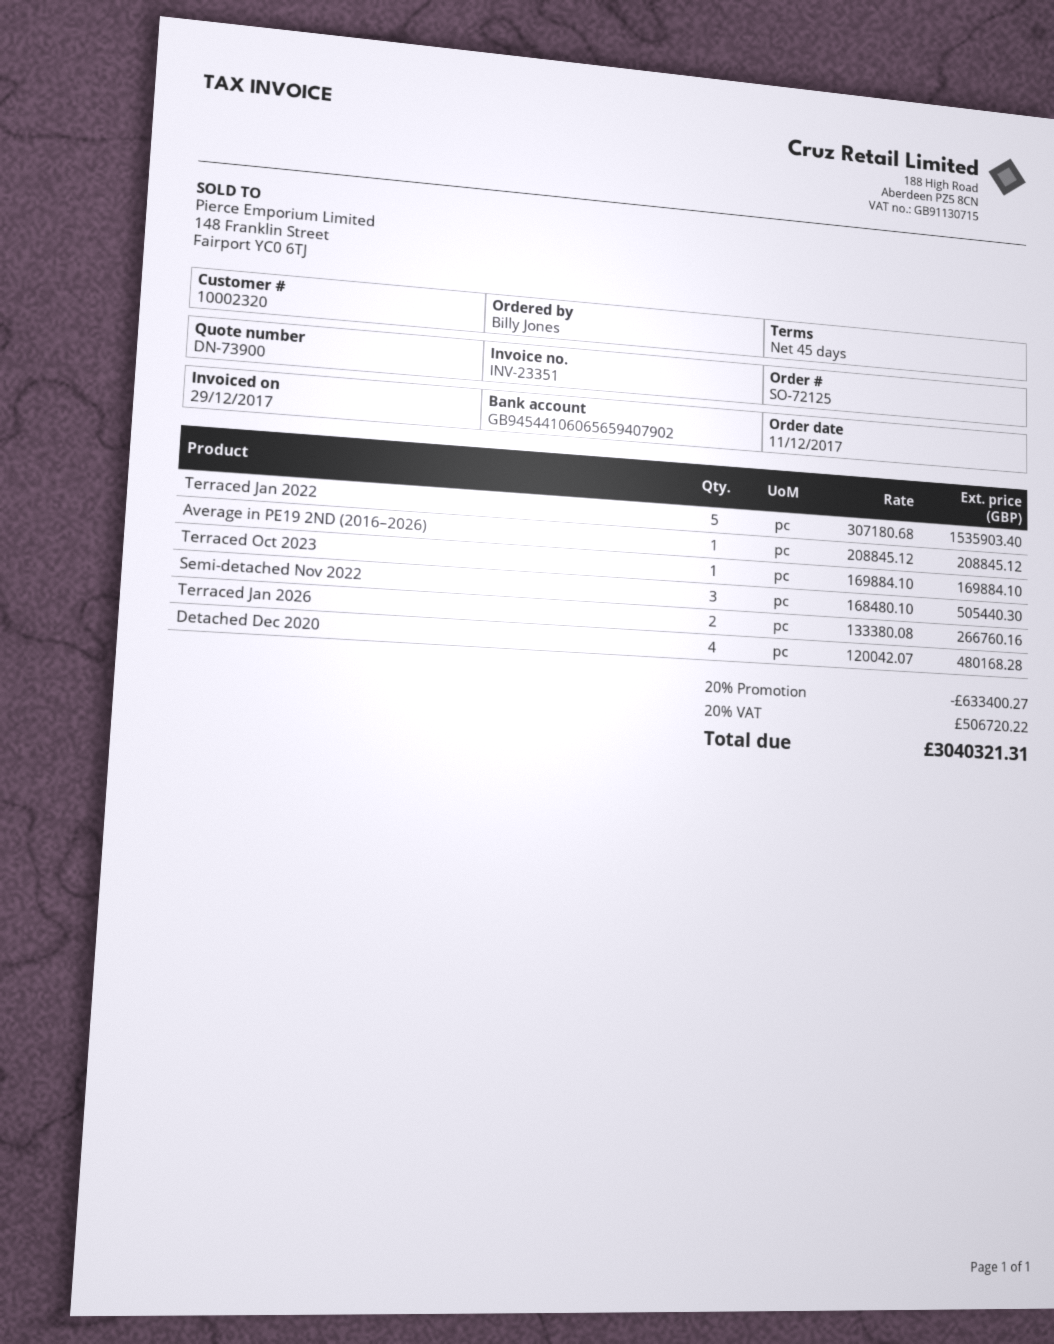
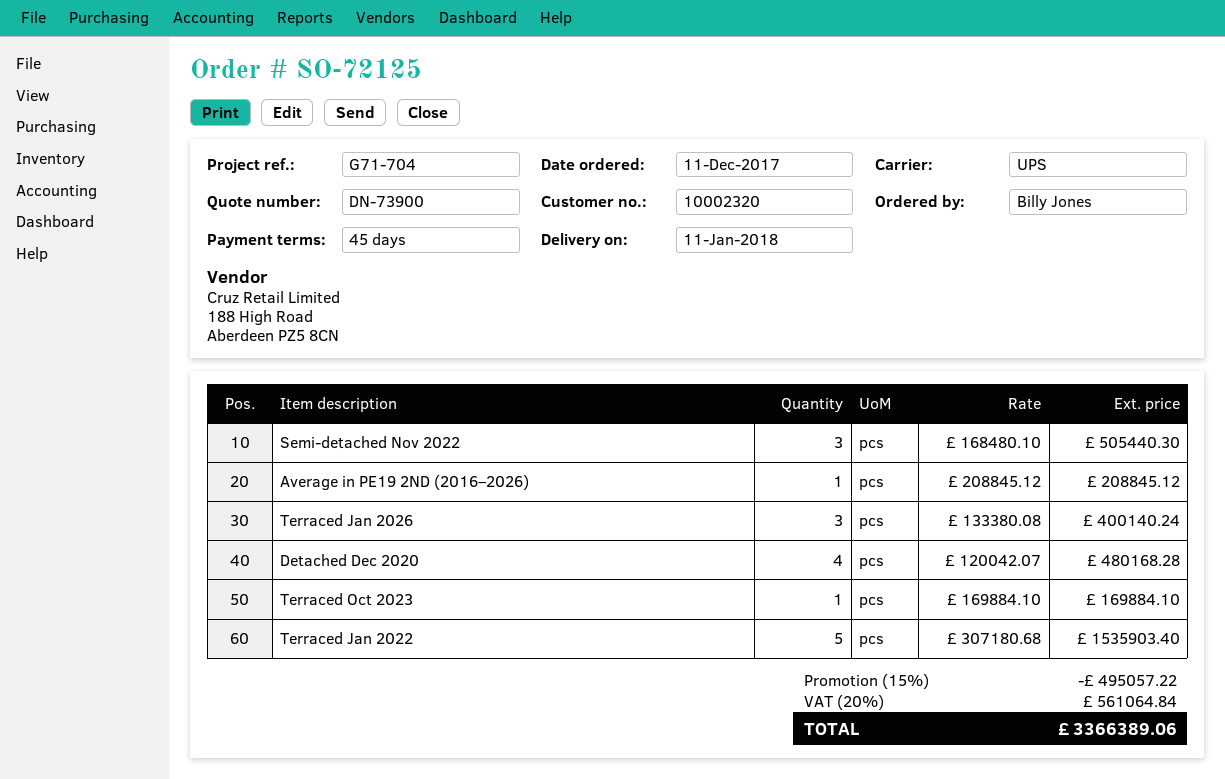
Terraced Jan 2026: 2 x 133380.08 = 266760.16 -> 3 x 133380.08 = 400140.24
discount: 20% = 633400.27 -> 15% = 495057.22
tax: 20% = 506720.22 -> 20% = 561064.84
total: 3040321.31 -> 3366389.06

